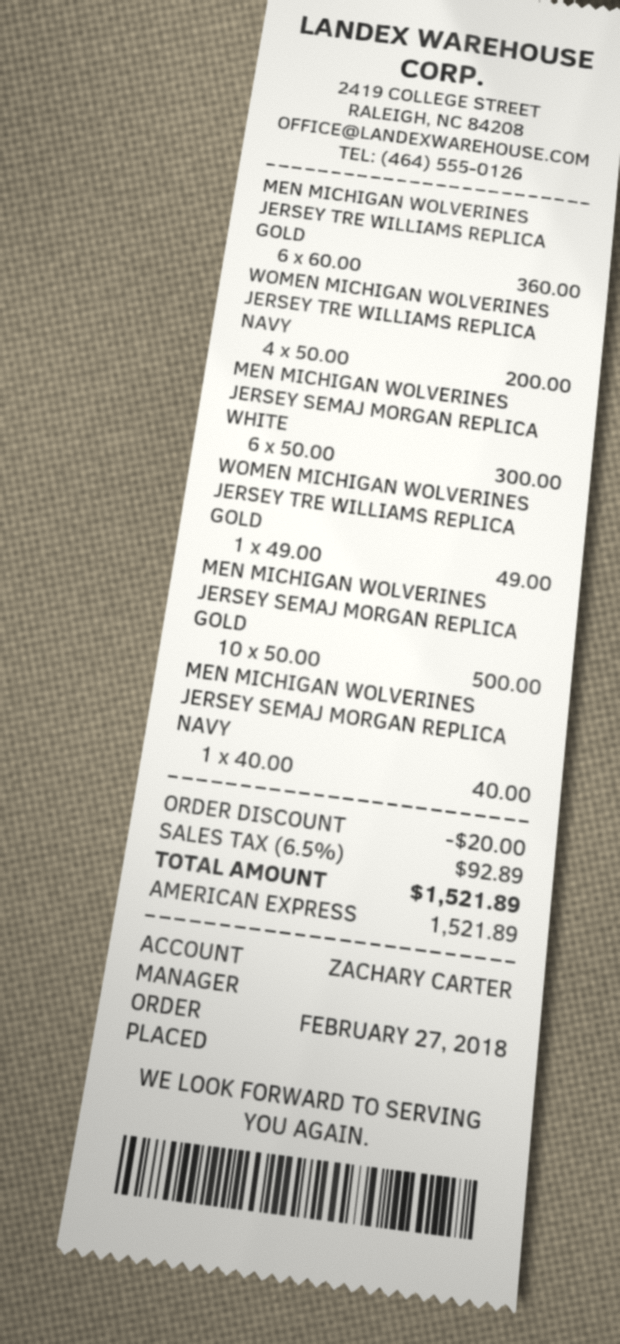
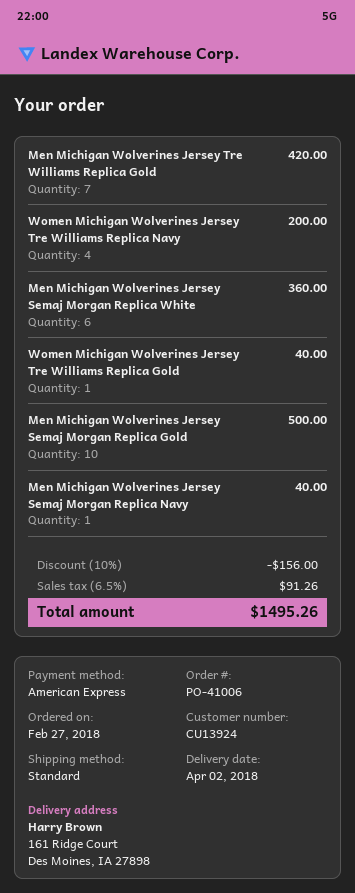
MEN MICHIGAN WOLVERINES JERSEY TRE WILLIAMS REPLICA GOLD: 6 for 360.00 -> 7 for 420.00
MEN MICHIGAN WOLVERINES JERSEY SEMAJ MORGAN REPLICA WHITE: 6 for 300.00 -> 6 for 360.00
WOMEN MICHIGAN WOLVERINES JERSEY TRE WILLIAMS REPLICA GOLD: 1 for 49.00 -> 1 for 40.00
discount: 20.00 -> 156.00
tax: 6.5% = 92.89 -> 6.5% = 91.26
total: 1521.89 -> 1495.26

